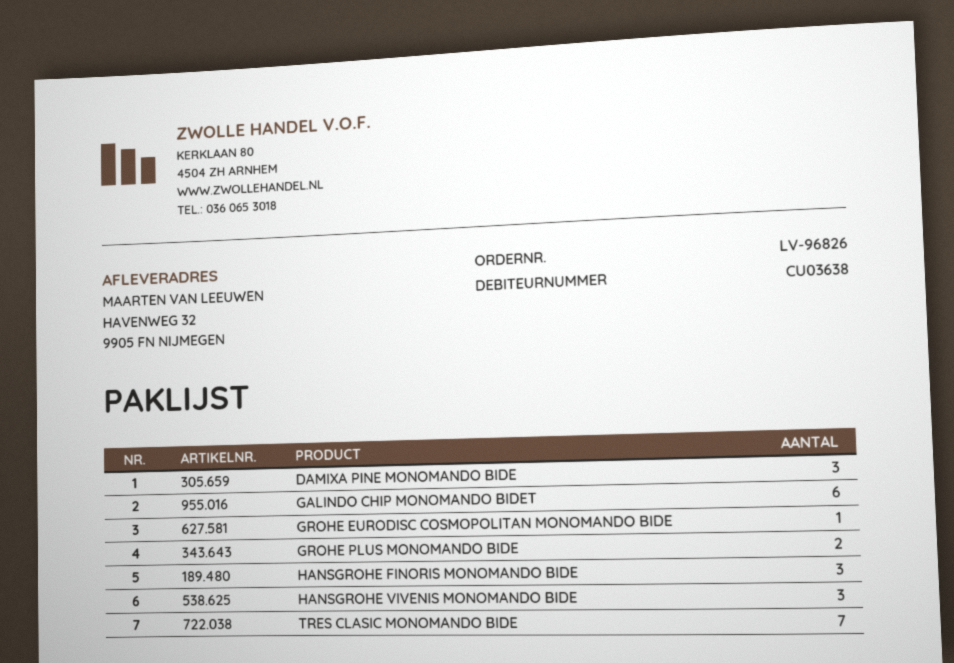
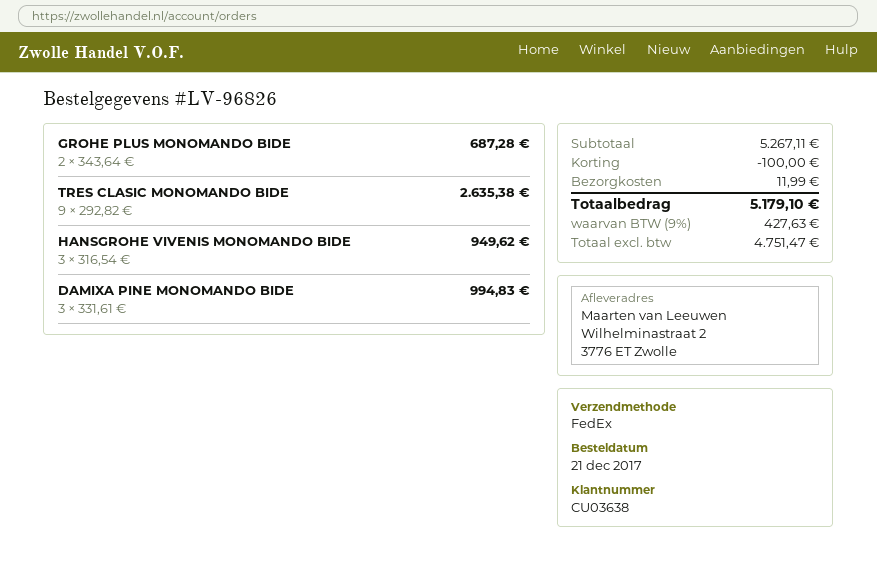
ship to: HAVENWEG 32, 9905 FN NIJMEGEN -> Wilhelminastraat 2, 3776 ET Zwolle
GALINDO CHIP MONOMANDO BIDET: 6 -> none
GROHE EURODISC COSMOPOLITAN MONOMANDO BIDE: 1 -> none
HANSGROHE FINORIS MONOMANDO BIDE: 3 -> none
TRES CLASIC MONOMANDO BIDE: 7 -> 9

